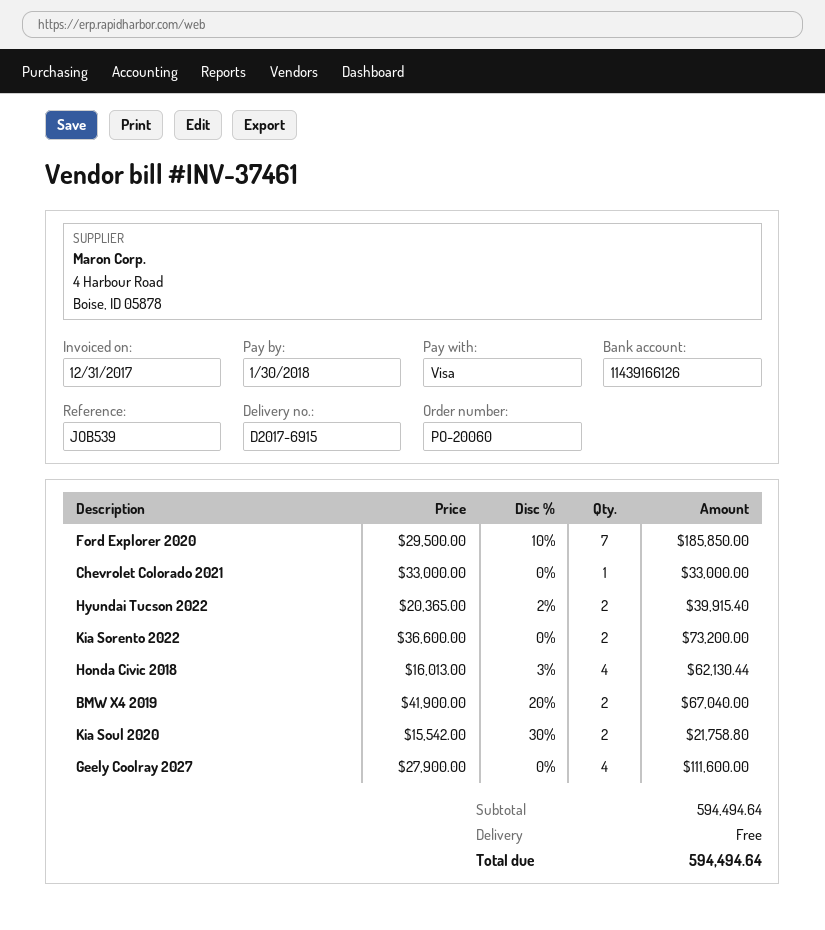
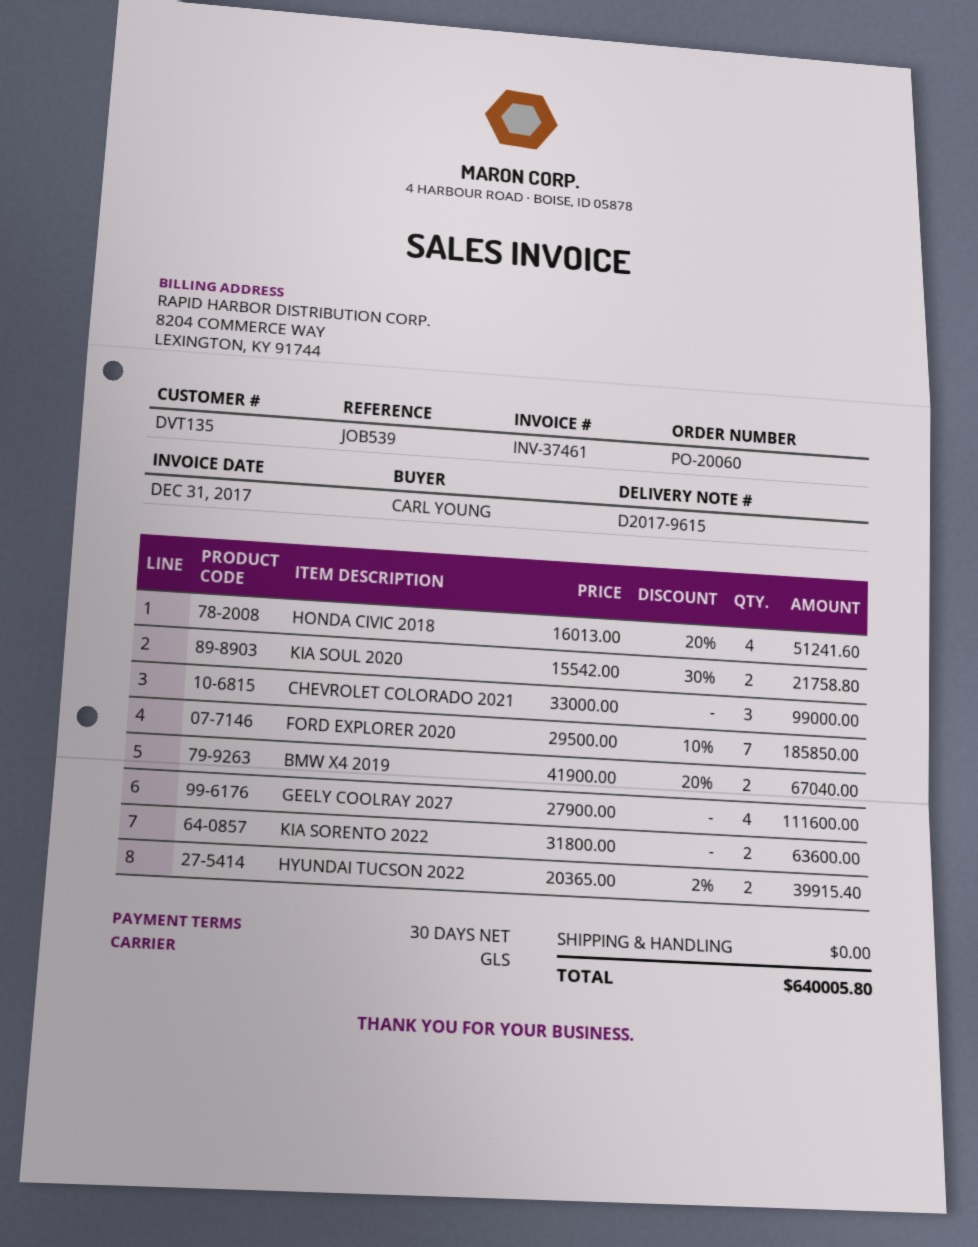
delivery note number: D2017-6915 -> D2017-9615
Chevrolet Colorado 2021: 1 x 33000.00 = 33000.00 -> 3 x 33000.00 = 99000.00
Kia Sorento 2022: 2 x 36600.00 = 73200.00 -> 2 x 31800.00 = 63600.00
Honda Civic 2018: 4 x 16013.00 - 3% = 62130.44 -> 4 x 16013.00 - 20% = 51241.60
total: 594494.64 -> 640005.80

